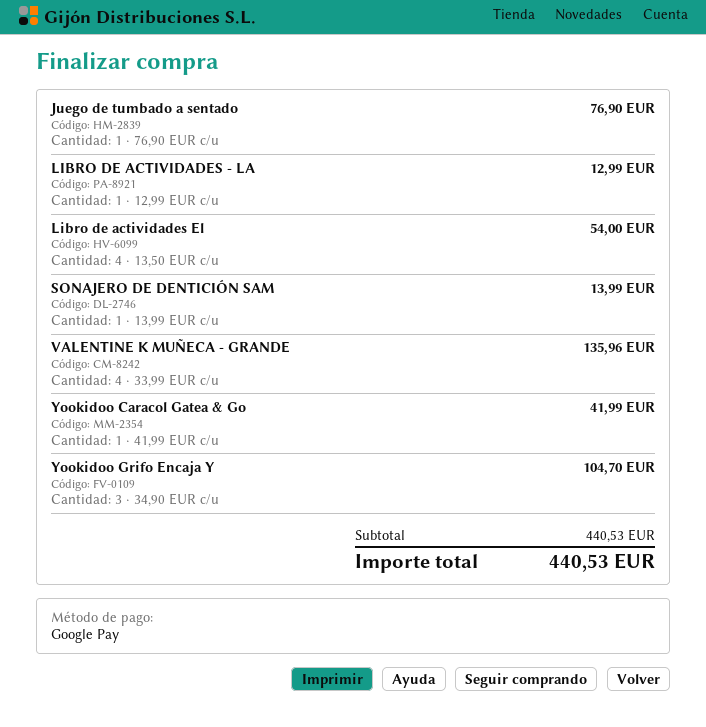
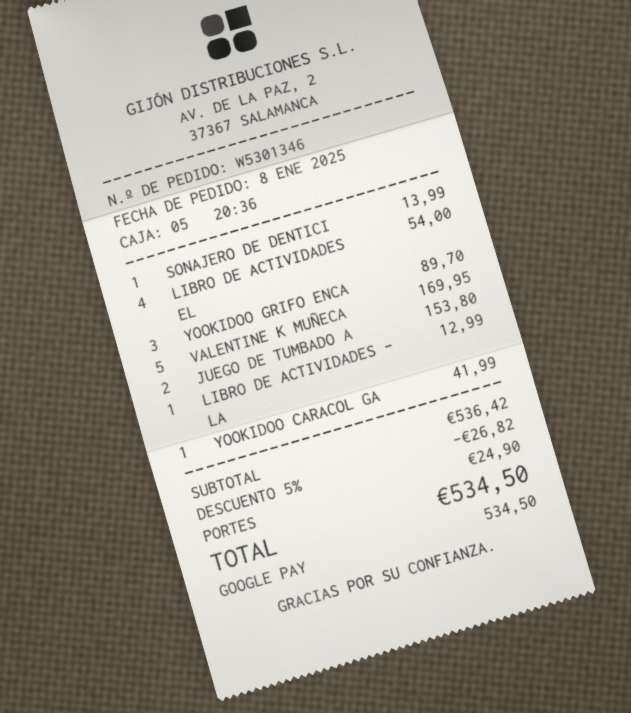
Juego de tumbado a sentado: 1 for 76.90 -> 2 for 153.80
VALENTINE K MUÑECA - GRANDE: 4 for 135.96 -> 5 for 169.95
Yookidoo Grifo Encaja Y: 3 for 104.70 -> 3 for 89.70
subtotal: 440.53 -> 536.42
discount: none -> 5% = 26.82
shipping: none -> 24.90
total: 440.53 -> 534.50

